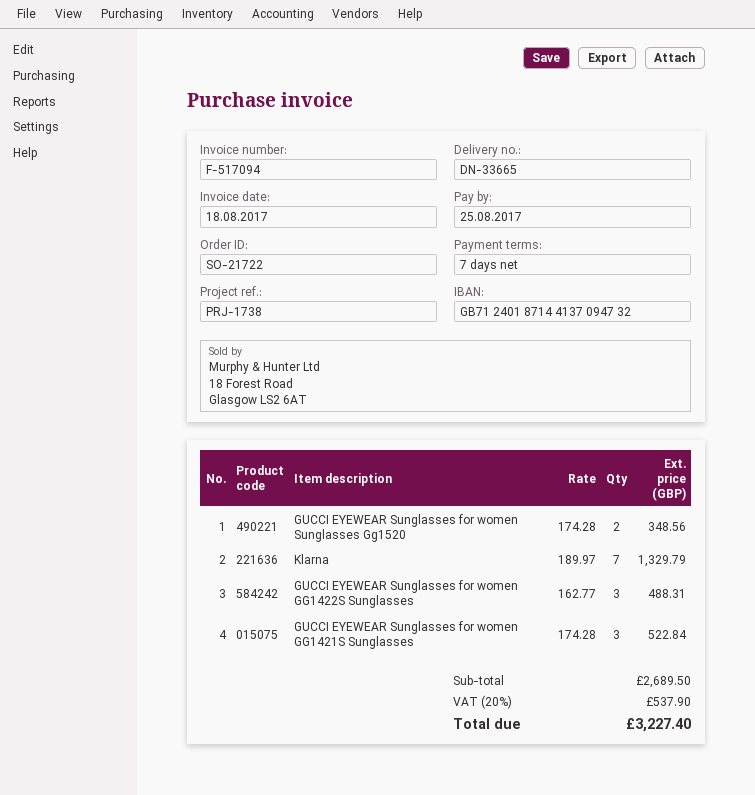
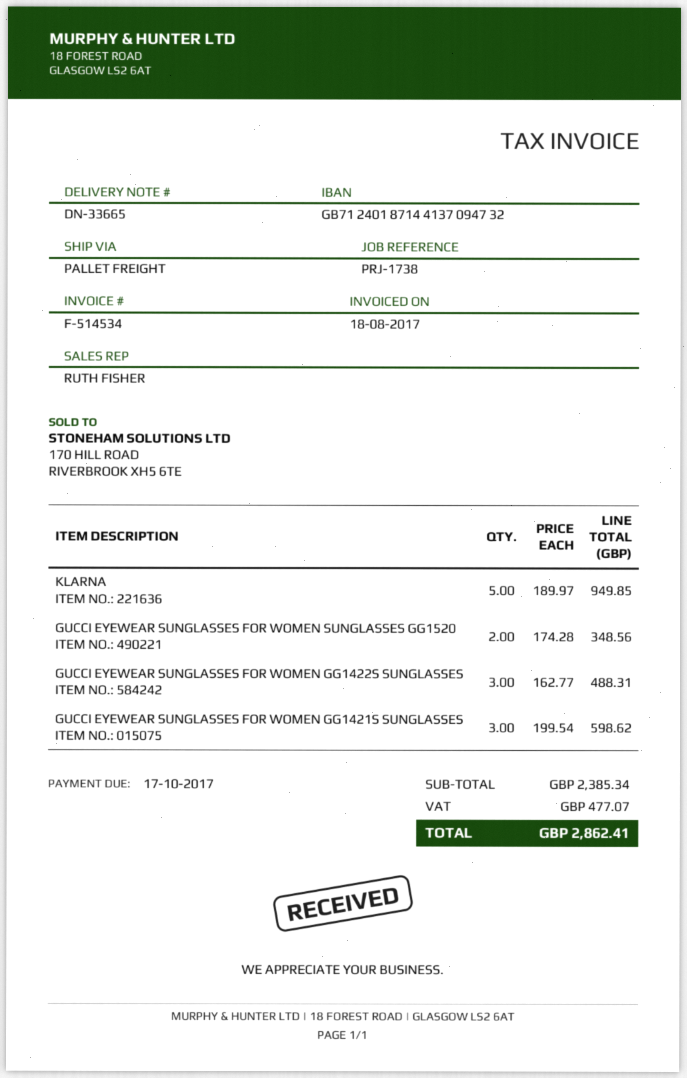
invoice number: F-517094 -> F-514534
due date: 2017-08-25 -> 2017-10-17
Klarna: 7 x 189.97 = 1329.79 -> 5 x 189.97 = 949.85
GUCCI EYEWEAR Sunglasses for women GG1421S Sunglasses: 3 x 174.28 = 522.84 -> 3 x 199.54 = 598.62
subtotal: 2689.50 -> 2385.34
tax: 537.90 -> 477.07
total: 3227.40 -> 2862.41

